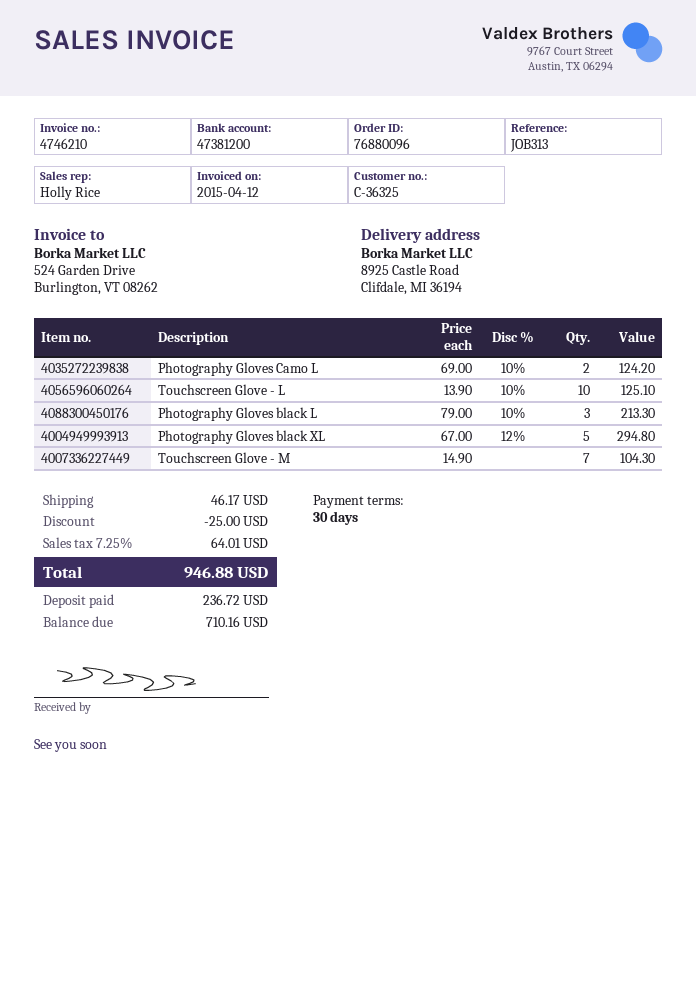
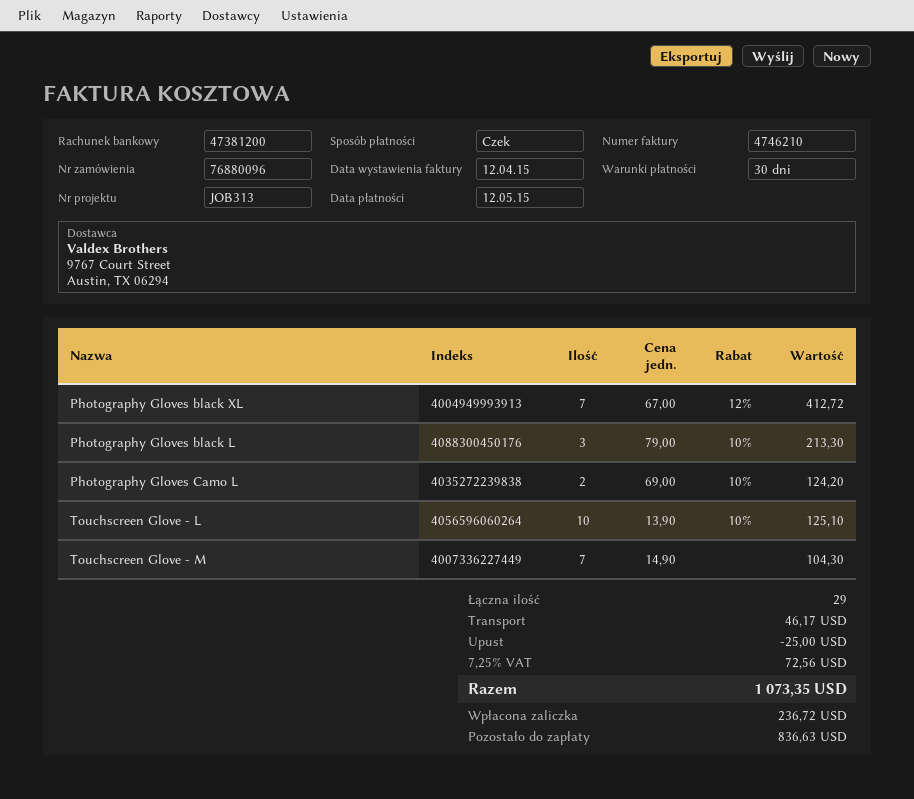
Photography Gloves black XL: 5 x 67.00 - 12% = 294.80 -> 7 x 67.00 - 12% = 412.72
tax: 7.25% = 64.01 -> 7.25% = 72.56
total: 946.88 -> 1073.35
balance: 710.16 -> 836.63

